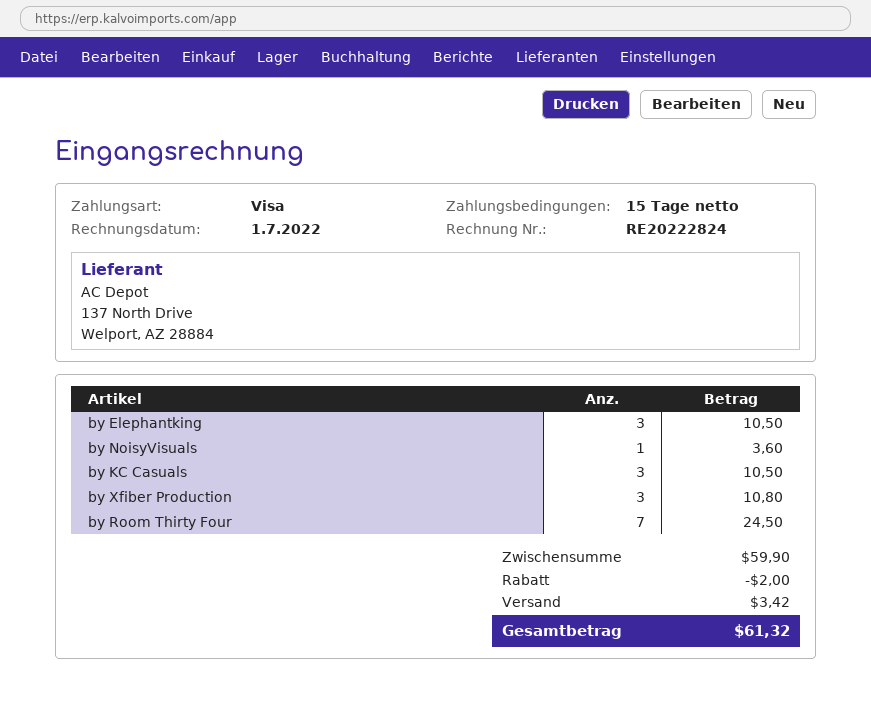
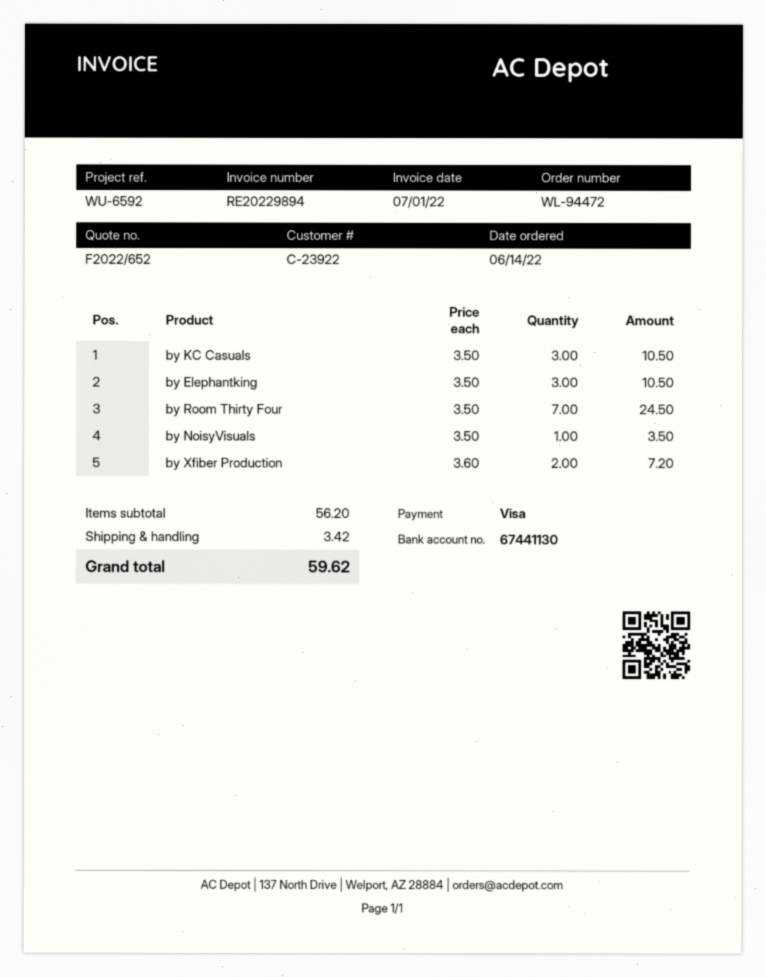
invoice number: RE20222824 -> RE20229894
by NoisyVisuals: 1 for 3.60 -> 1 for 3.50
by Xfiber Production: 3 for 10.80 -> 2 for 7.20
subtotal: 59.90 -> 56.20
discount: 2.00 -> none
total: 61.32 -> 59.62

